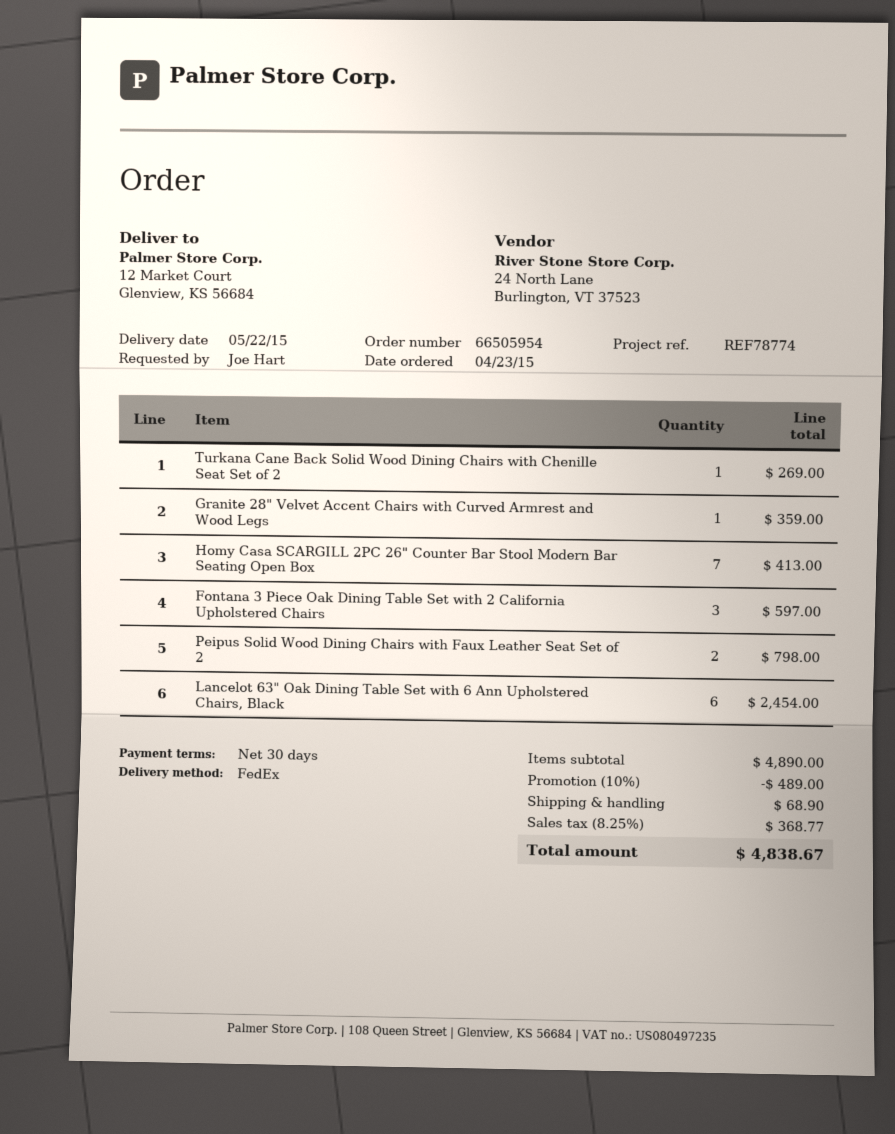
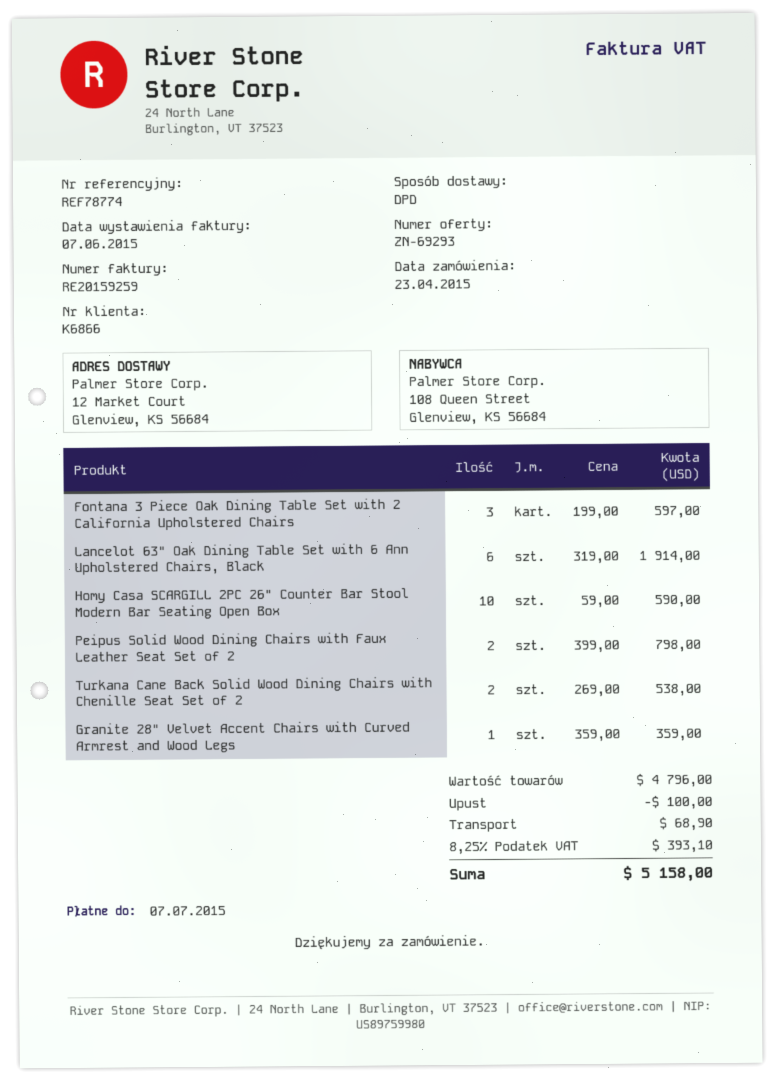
shipping method: FedEx -> DPD
Turkana Cane Back Solid Wood Dining Chairs with Chenille Seat Set of 2: 1 for 269.00 -> 2 for 538.00
Homy Casa SCARGILL 2PC 26" Counter Bar Stool Modern Bar Seating Open Box: 7 for 413.00 -> 10 for 590.00
Lancelot 63" Oak Dining Table Set with 6 Ann Upholstered Chairs, Black: 6 for 2454.00 -> 6 for 1914.00
subtotal: 4890.00 -> 4796.00
discount: 489.00 -> 100.00
tax: 8.25% = 368.77 -> 8.25% = 393.10
total: 4838.67 -> 5158.00

